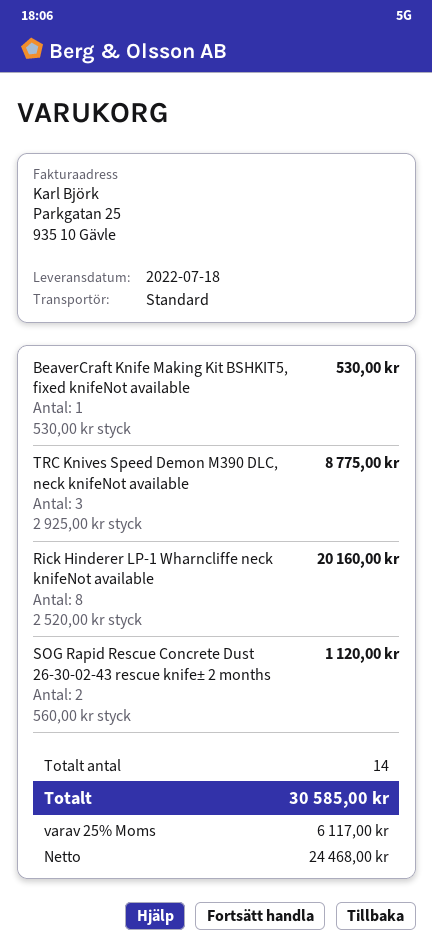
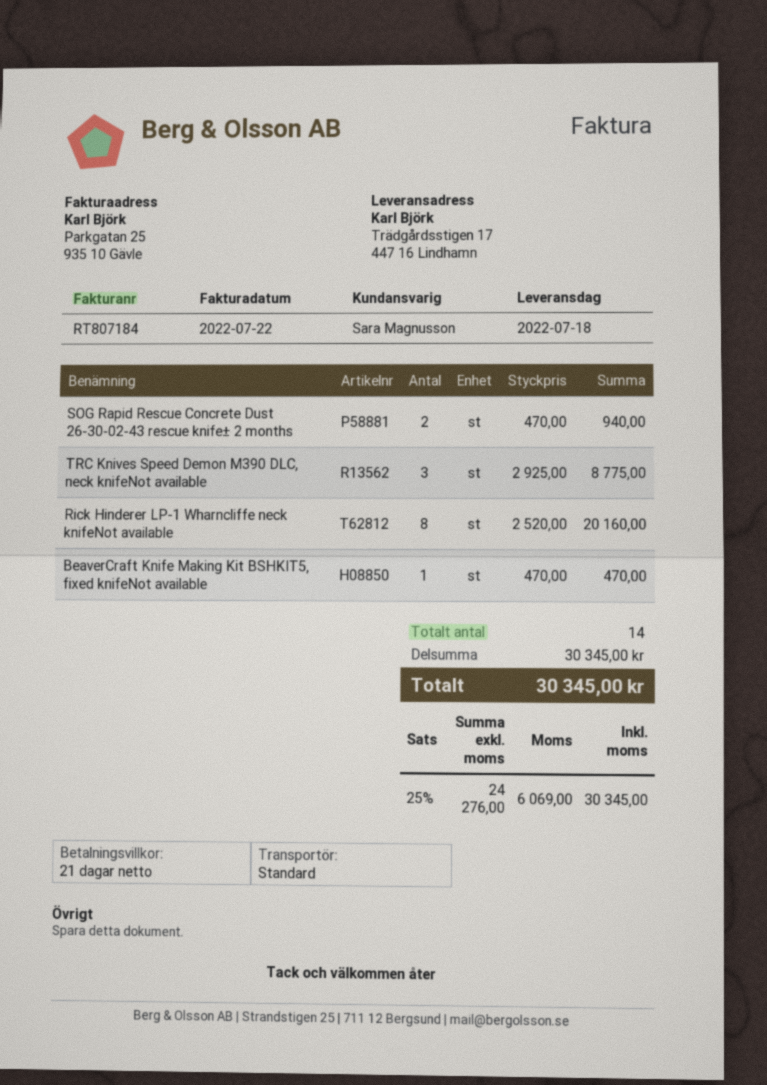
BeaverCraft Knife Making Kit BSHKIT5, fixed knifeNot available: 1 x 530.00 = 530.00 -> 1 x 470.00 = 470.00
SOG Rapid Rescue Concrete Dust 26-30-02-43 rescue knife± 2 months: 2 x 560.00 = 1120.00 -> 2 x 470.00 = 940.00
net: 24468.00 -> 24276.00
tax: 25% = 6117.00 -> 25% = 6069.00
total: 30585.00 -> 30345.00

